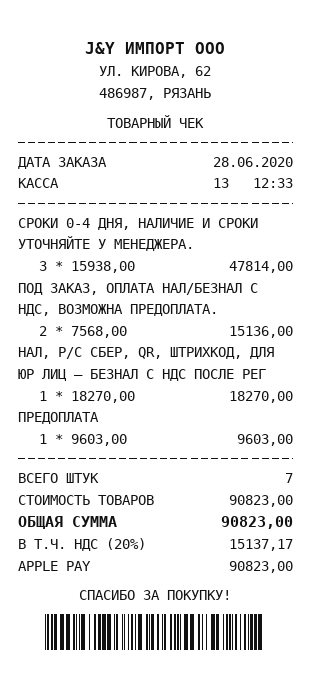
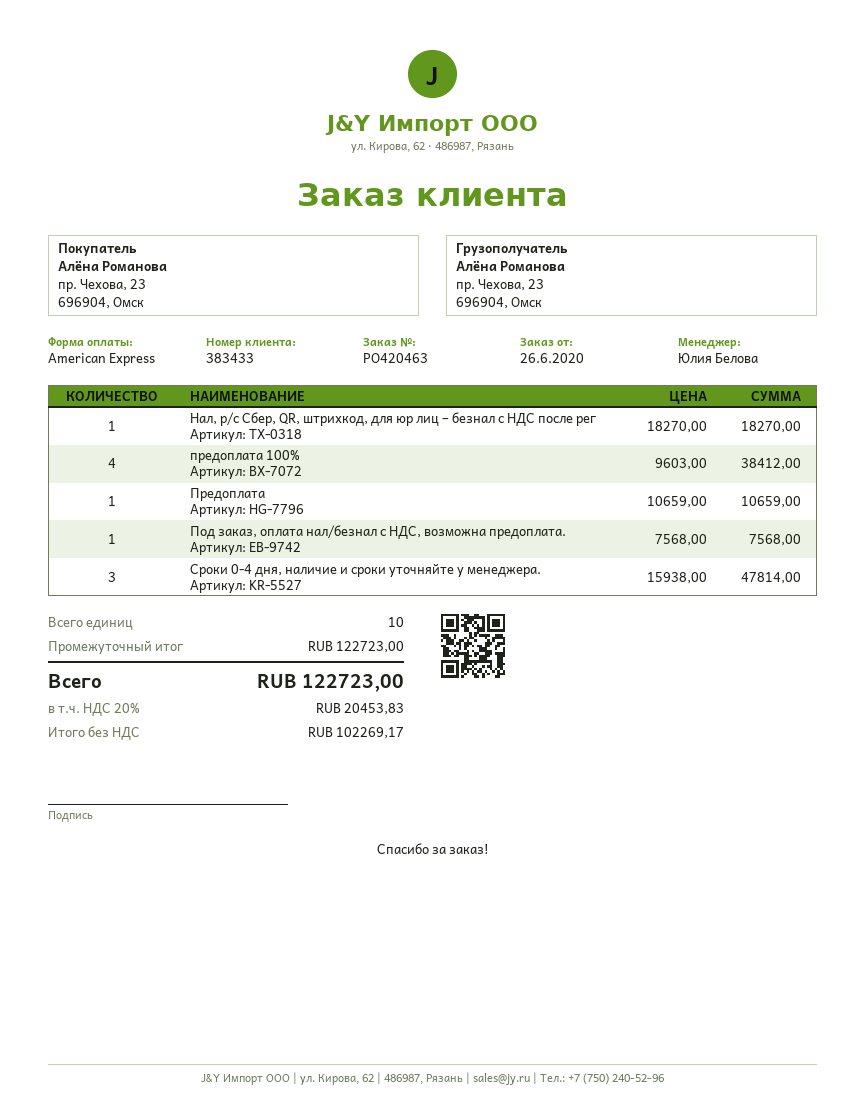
order date: 2020-06-28 -> 2020-06-26
payment method: Apple Pay -> American Express
ПОД ЗАКАЗ, ОПЛАТА НАЛ/БЕЗНАЛ С НДС, ВОЗМОЖНА ПРЕДОПЛАТА.: 2 x 7568.00 = 15136.00 -> 1 x 7568.00 = 7568.00
ПРЕДОПЛАТА: 1 x 9603.00 = 9603.00 -> 1 x 10659.00 = 10659.00
предоплата 100%: none -> 4 x 9603.00 = 38412.00
total quantity: 7 -> 10
subtotal: 90823.00 -> 122723.00
tax: 20% = 15137.17 -> 20% = 20453.83
total: 90823.00 -> 122723.00

